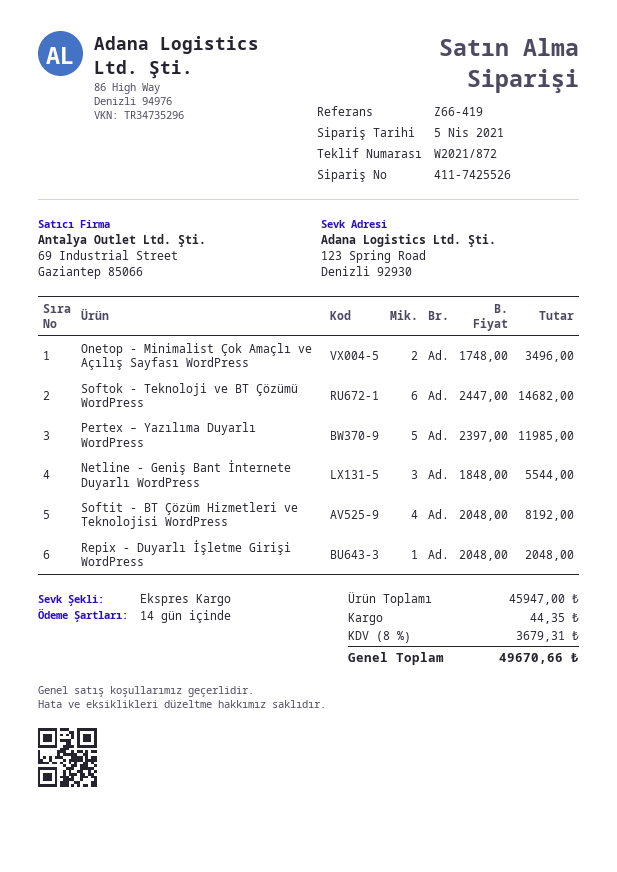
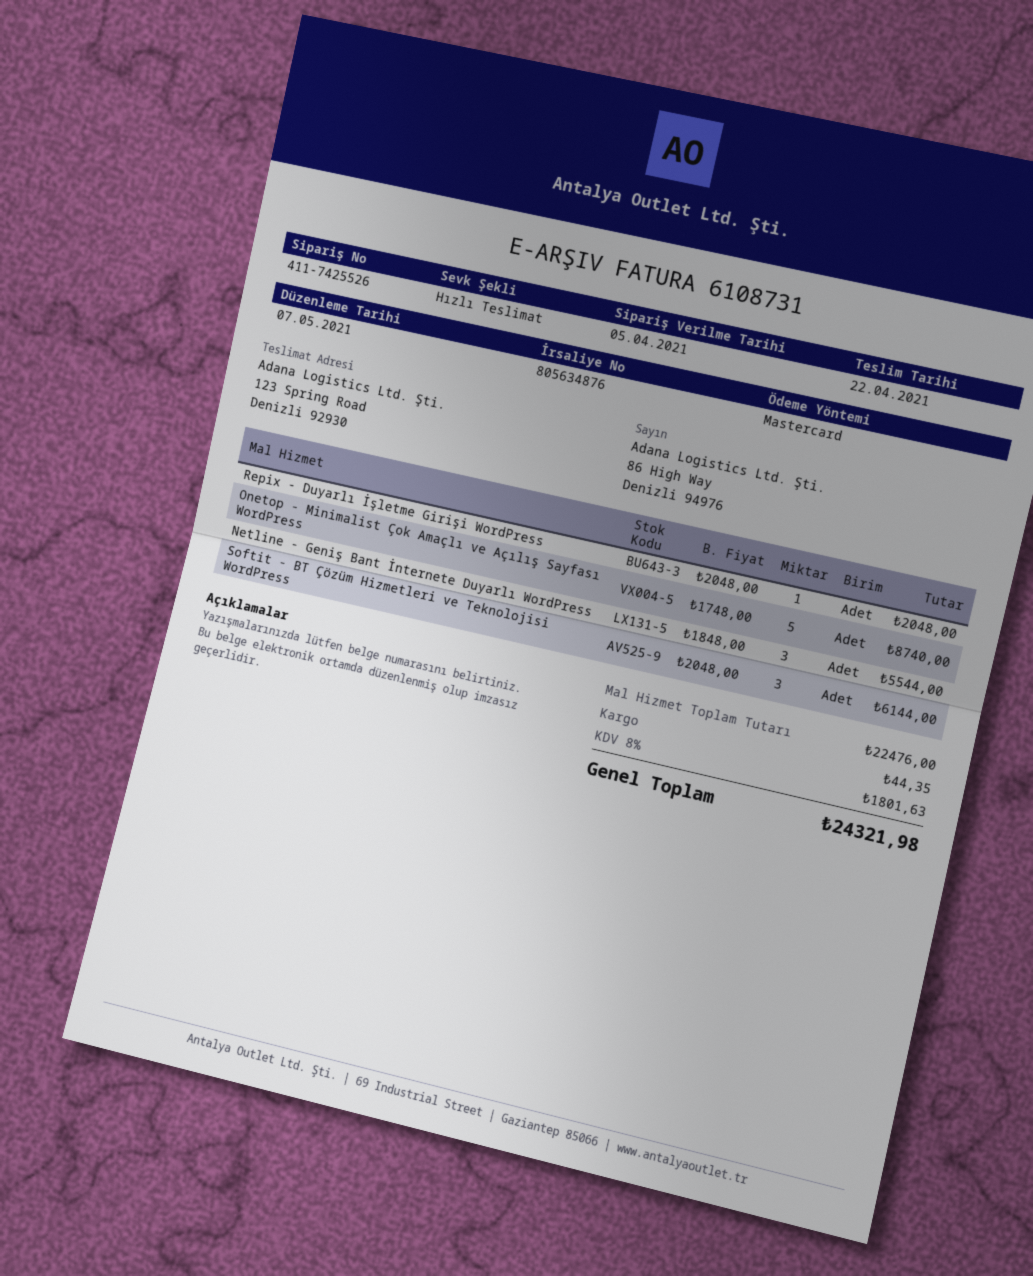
Onetop - Minimalist Çok Amaçlı ve Açılış Sayfası WordPress: 2 x 1748.00 = 3496.00 -> 5 x 1748.00 = 8740.00
Softok - Teknoloji ve BT Çözümü WordPress: 6 x 2447.00 = 14682.00 -> none
Pertex – Yazılıma Duyarlı WordPress: 5 x 2397.00 = 11985.00 -> none
Softit - BT Çözüm Hizmetleri ve Teknolojisi WordPress: 4 x 2048.00 = 8192.00 -> 3 x 2048.00 = 6144.00
subtotal: 45947.00 -> 22476.00
tax: 8% = 3679.31 -> 8% = 1801.63
total: 49670.66 -> 24321.98

